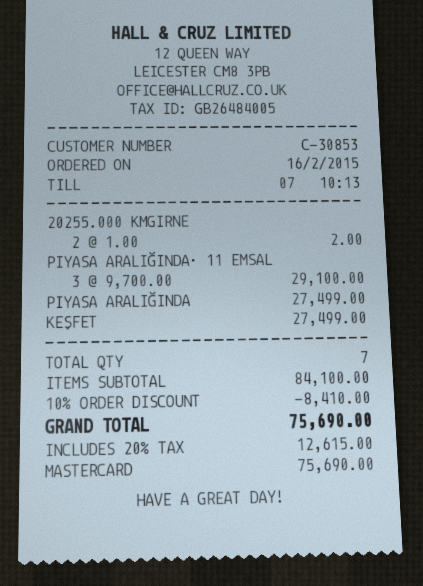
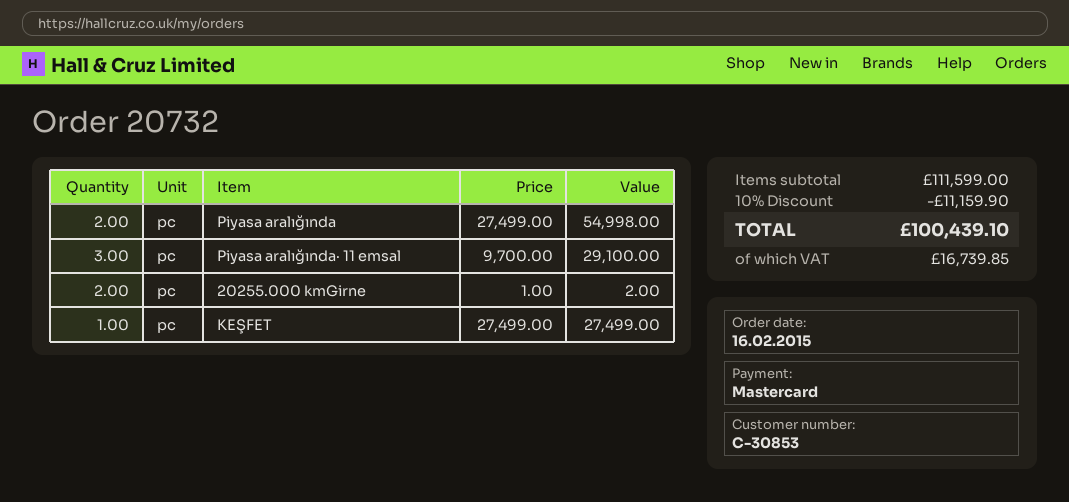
PIYASA ARALIĞINDA: 1 x 27499.00 = 27499.00 -> 2 x 27499.00 = 54998.00
subtotal: 84100.00 -> 111599.00
discount: 10% = 8410.00 -> 10% = 11159.90
tax: 12615.00 -> 16739.85
total: 75690.00 -> 100439.10

